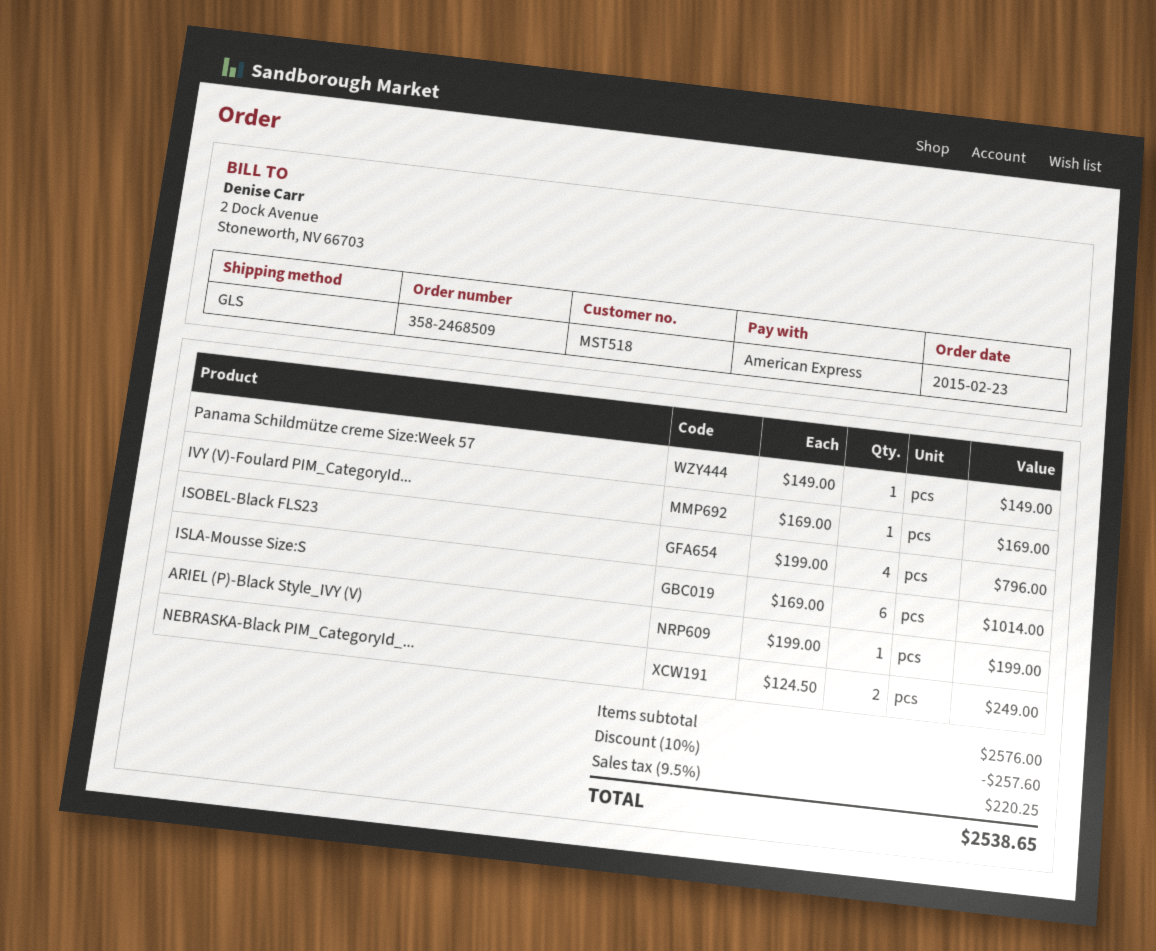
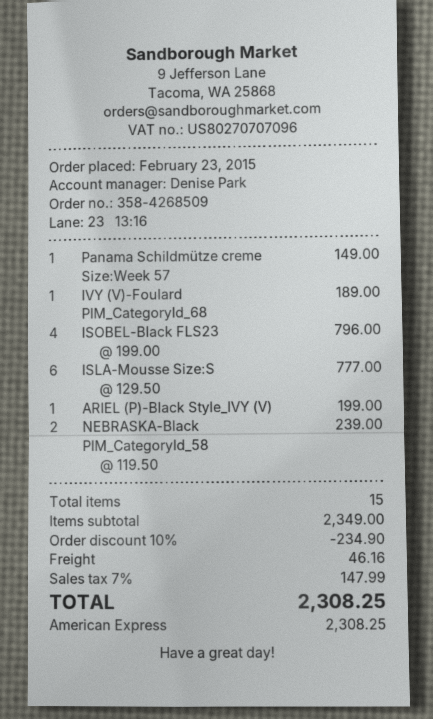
order number: 358-2468509 -> 358-4268509
IVY (V)-Foulard PIM_CategoryId...: 1 x 169.00 = 169.00 -> 1 x 189.00 = 189.00
ISLA-Mousse Size:S: 6 x 169.00 = 1014.00 -> 6 x 129.50 = 777.00
NEBRASKA-Black PIM_CategoryId_...: 2 x 124.50 = 249.00 -> 2 x 119.50 = 239.00
subtotal: 2576.00 -> 2349.00
discount: 10% = 257.60 -> 10% = 234.90
shipping: none -> 46.16
tax: 9.5% = 220.25 -> 7% = 147.99
total: 2538.65 -> 2308.25

